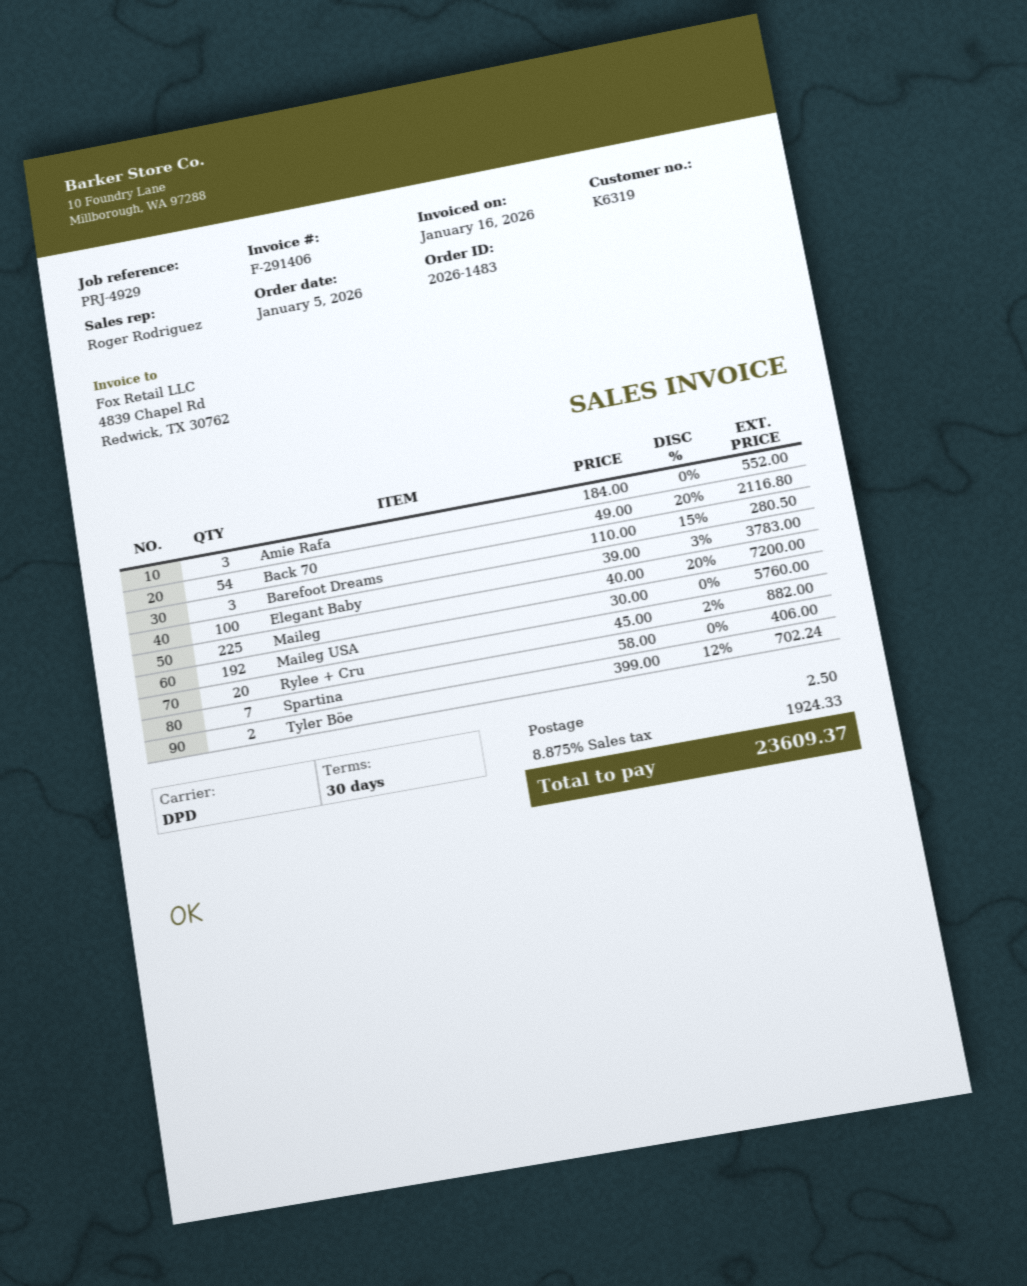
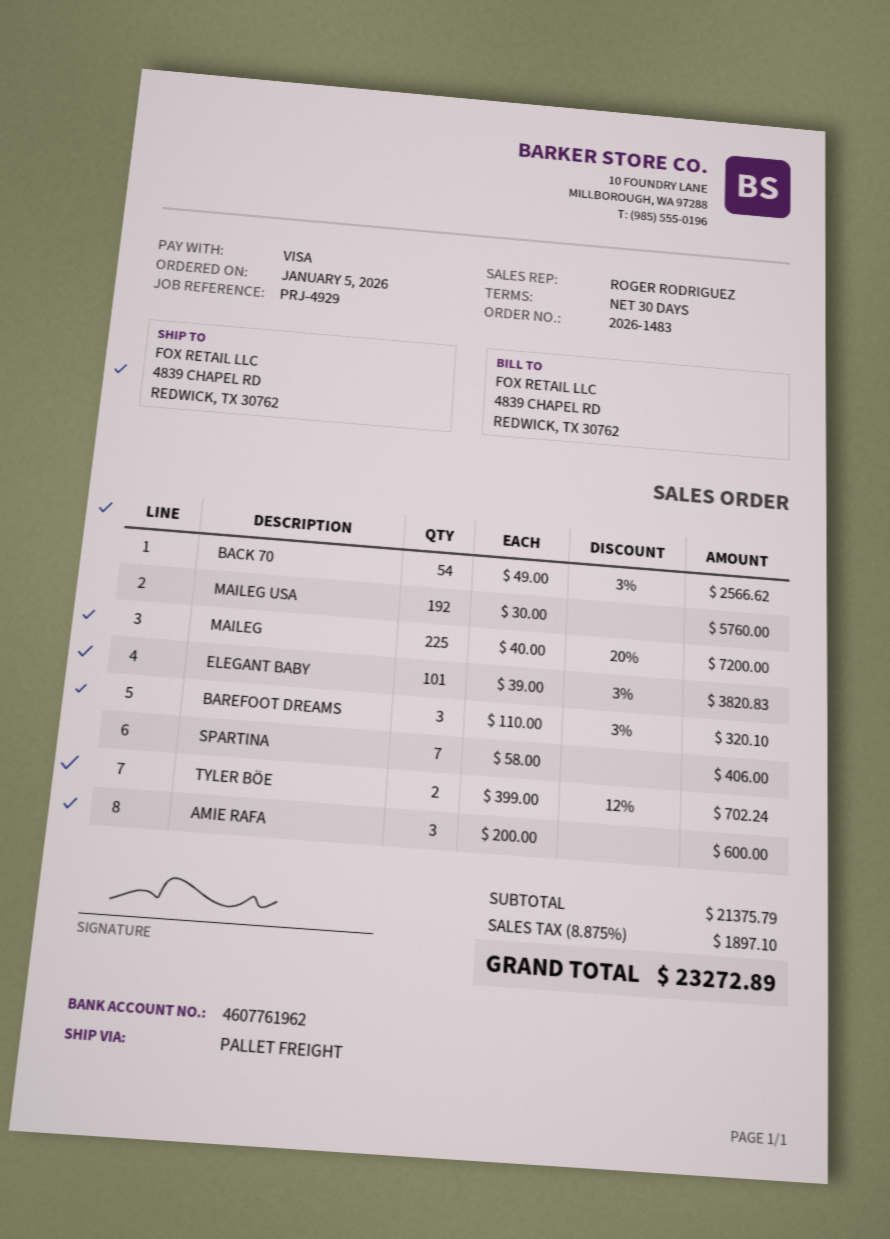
shipping method: DPD -> pallet freight
Amie Rafa: 3 x 184.00 = 552.00 -> 3 x 200.00 = 600.00
Back 70: 54 x 49.00 - 20% = 2116.80 -> 54 x 49.00 - 3% = 2566.62
Barefoot Dreams: 3 x 110.00 - 15% = 280.50 -> 3 x 110.00 - 3% = 320.10
Elegant Baby: 100 x 39.00 - 3% = 3783.00 -> 101 x 39.00 - 3% = 3820.83
Rylee + Cru: 20 x 45.00 - 2% = 882.00 -> none
shipping: 2.50 -> none
tax: 8.875% = 1924.33 -> 8.875% = 1897.10
total: 23609.37 -> 23272.89

